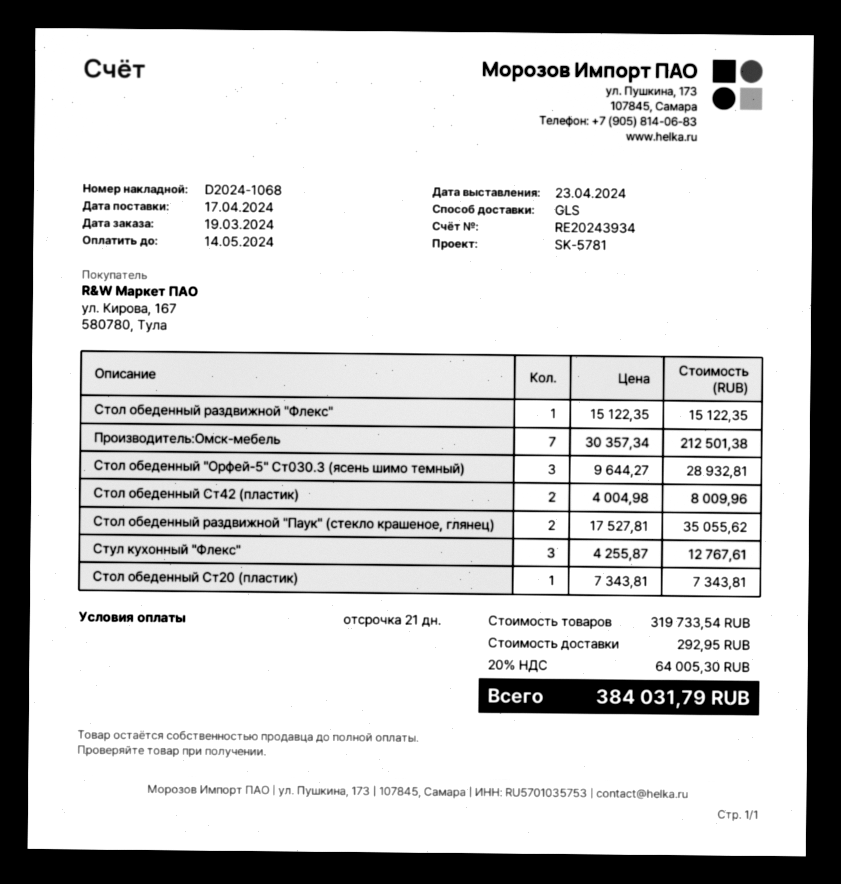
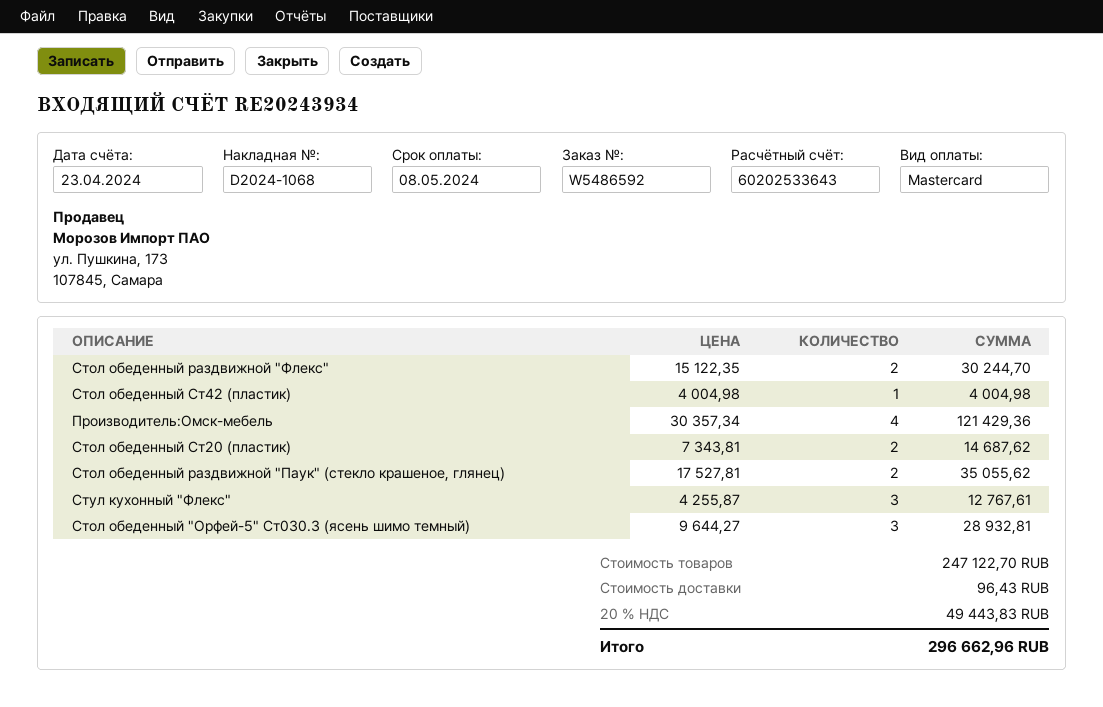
due date: 2024-05-14 -> 2024-05-08
Стол обеденный раздвижной "Флекс": 1 x 15122.35 = 15122.35 -> 2 x 15122.35 = 30244.70
Производитель:Омск-мебель: 7 x 30357.34 = 212501.38 -> 4 x 30357.34 = 121429.36
Стол обеденный Ст42 (пластик): 2 x 4004.98 = 8009.96 -> 1 x 4004.98 = 4004.98
Стол обеденный Ст20 (пластик): 1 x 7343.81 = 7343.81 -> 2 x 7343.81 = 14687.62
subtotal: 319733.54 -> 247122.70
shipping: 292.95 -> 96.43
tax: 20% = 64005.30 -> 20% = 49443.83
total: 384031.79 -> 296662.96

